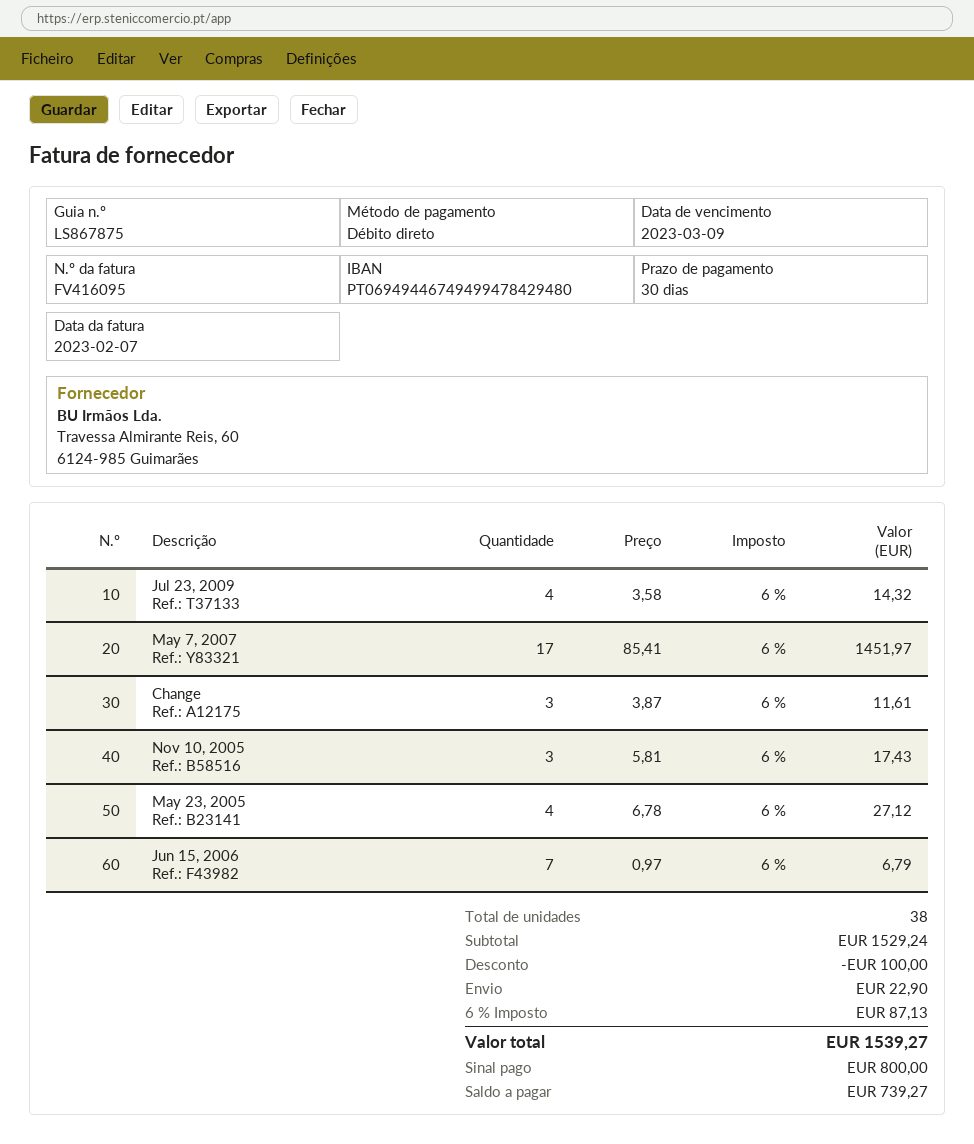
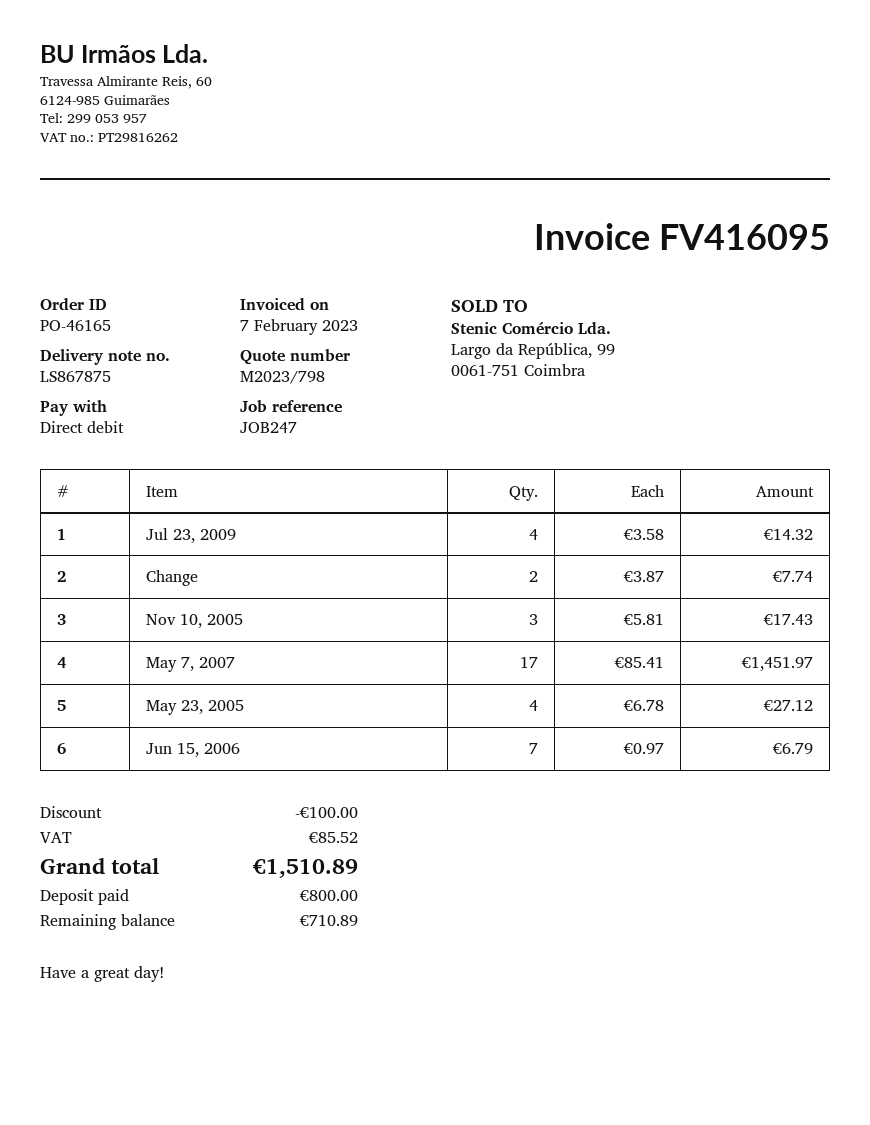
Change: 3 x 3.87 = 11.61 -> 2 x 3.87 = 7.74
shipping: 22.90 -> none
tax: 87.13 -> 85.52
total: 1539.27 -> 1510.89
balance: 739.27 -> 710.89

